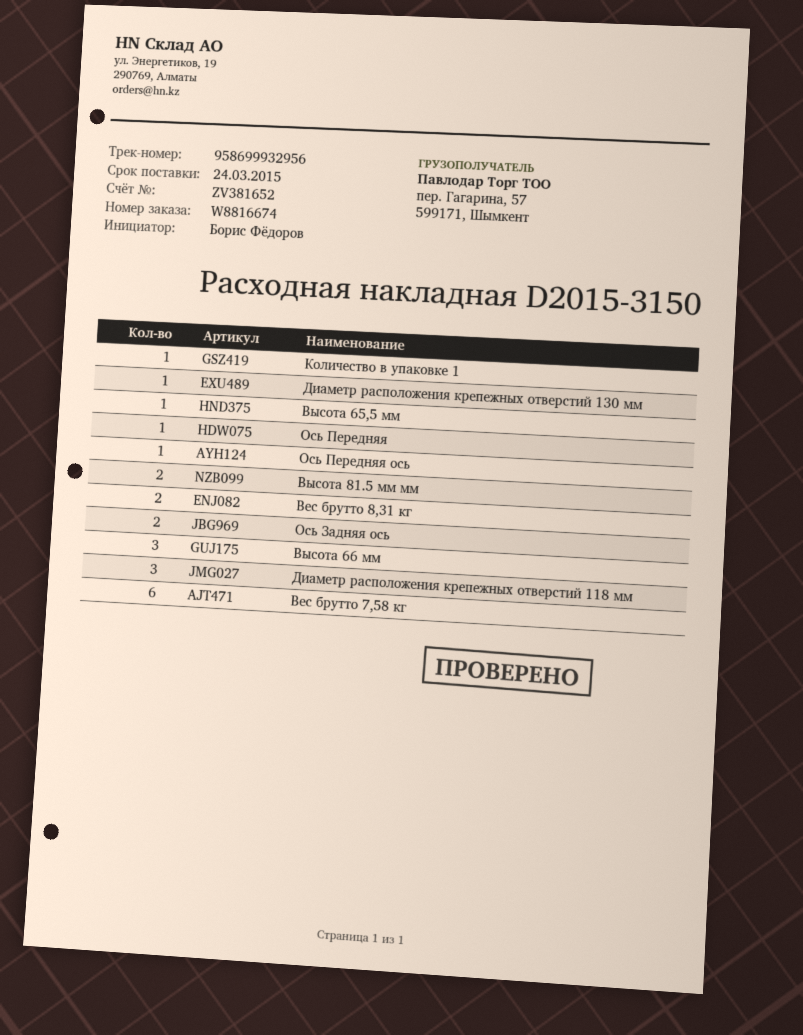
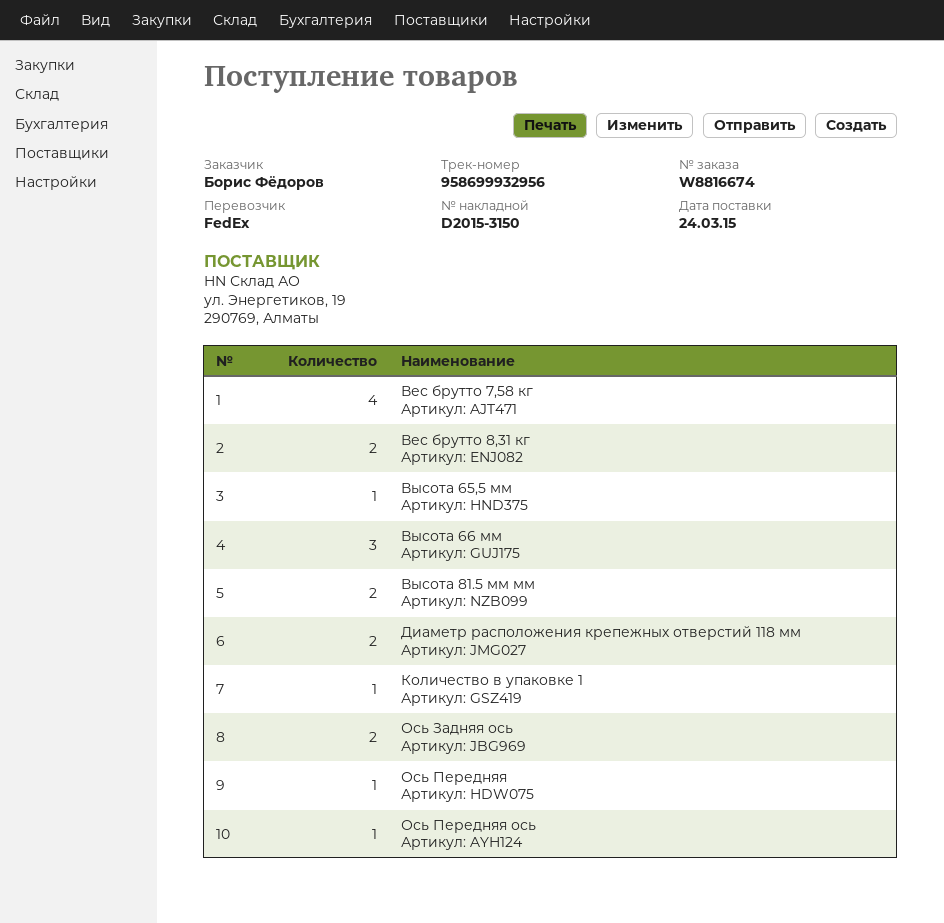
Диаметр расположения крепежных отверстий 130 мм: 1 -> none
Диаметр расположения крепежных отверстий 118 мм: 3 -> 2
Вес брутто 7,58 кг: 6 -> 4

